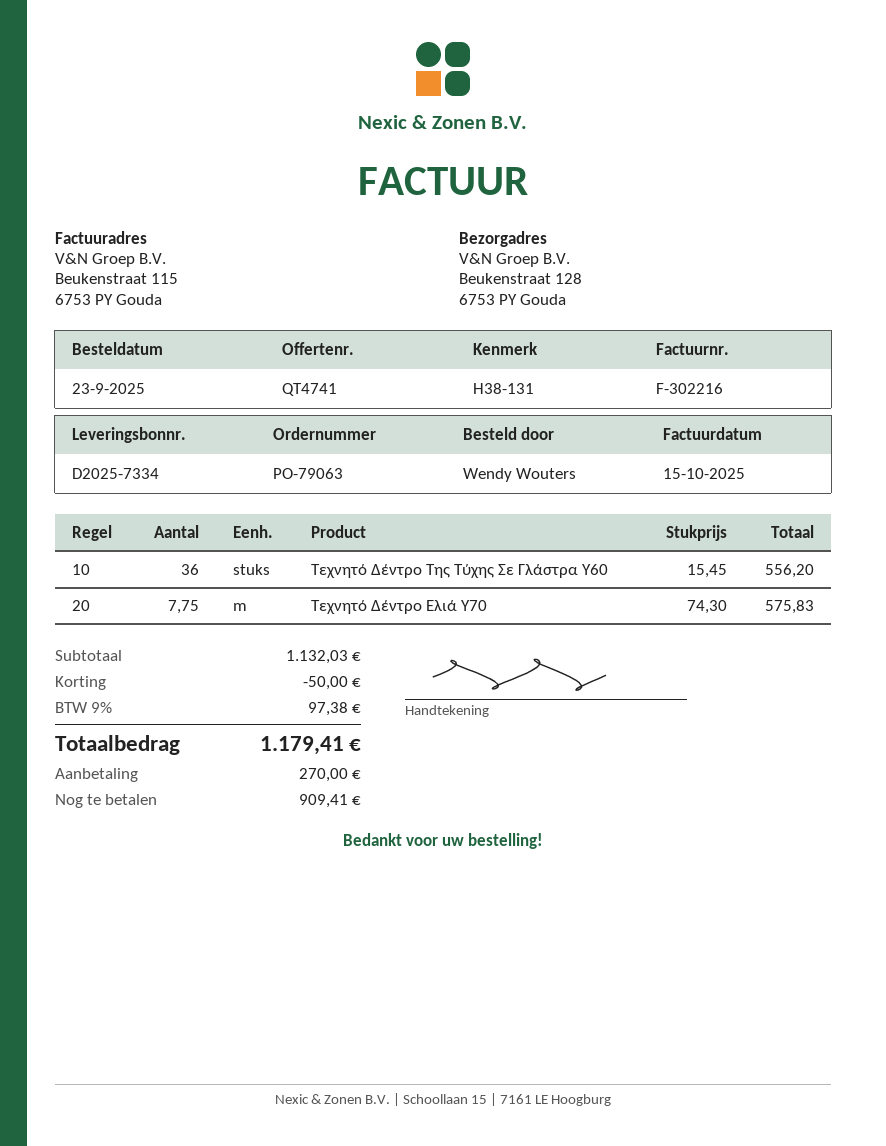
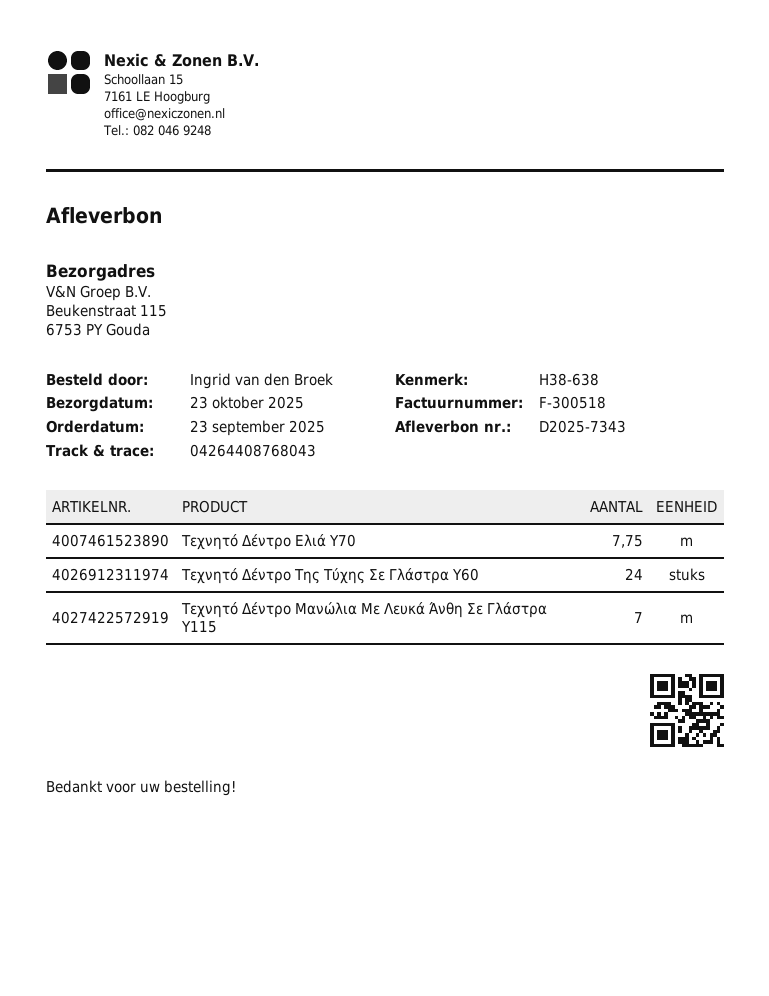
delivery note number: D2025-7334 -> D2025-7343
invoice number: F-302216 -> F-300518
reference: H38-131 -> H38-638
ordered by: Wendy Wouters -> Ingrid van den Broek
ship to: Beukenstraat 128, 6753 PY Gouda -> Beukenstraat 115, 6753 PY Gouda
Τεχνητό Δέντρο Της Τύχης Σε Γλάστρα Υ60: 36 -> 24
Τεχνητό Δέντρο Μανώλια Με Λευκά Άνθη Σε Γλάστρα Y115: none -> 7

